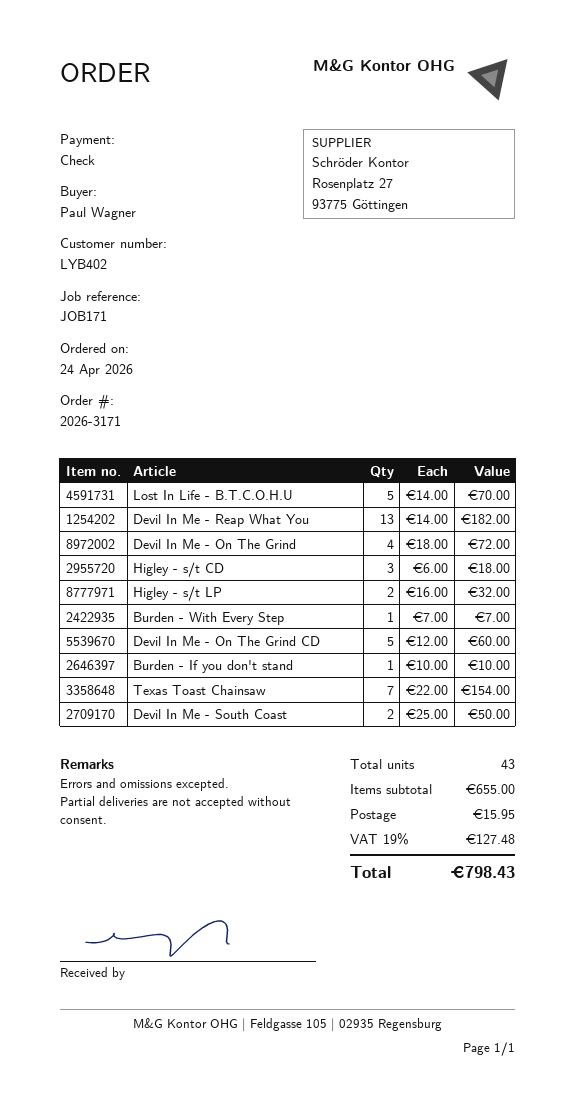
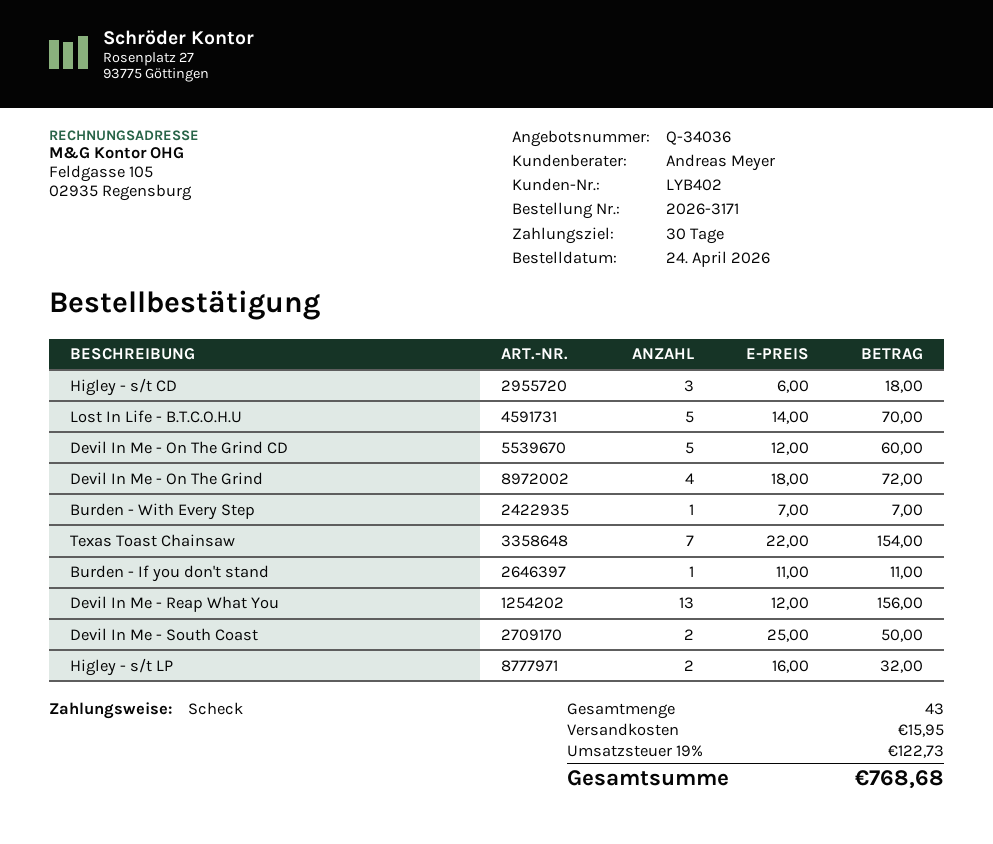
Devil In Me - Reap What You: 13 x 14.00 = 182.00 -> 13 x 12.00 = 156.00
Burden - If you don't stand: 1 x 10.00 = 10.00 -> 1 x 11.00 = 11.00
tax: 19% = 127.48 -> 19% = 122.73
total: 798.43 -> 768.68

